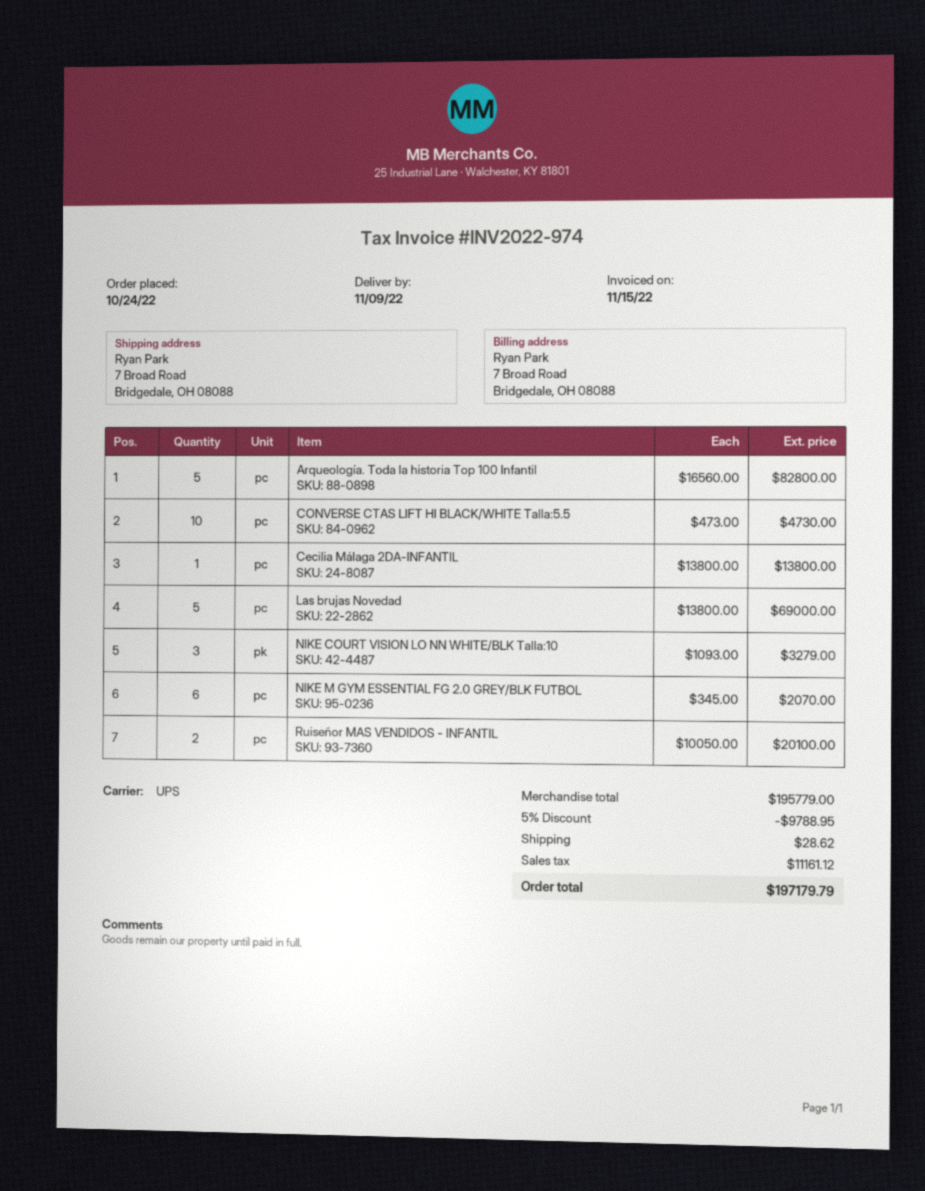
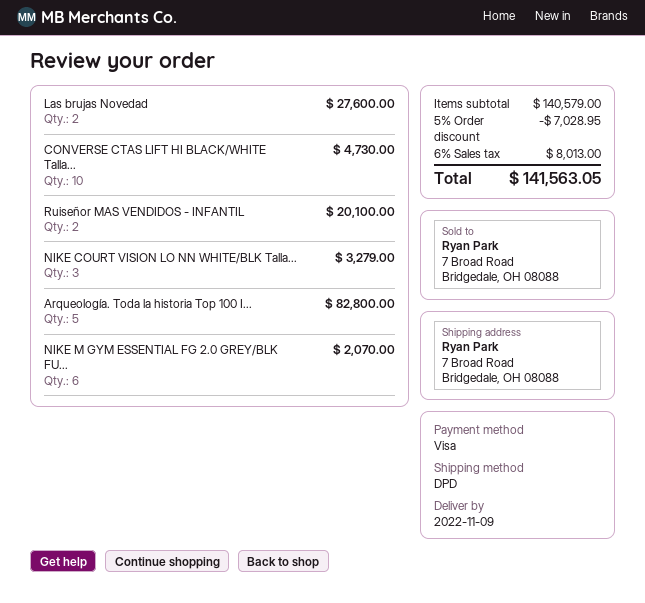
shipping method: UPS -> DPD
Cecilia Málaga 2DA-INFANTIL: 1 for 13800.00 -> none
Las brujas Novedad: 5 for 69000.00 -> 2 for 27600.00
subtotal: 195779.00 -> 140579.00
discount: 5% = 9788.95 -> 5% = 7028.95
shipping: 28.62 -> none
tax: 11161.12 -> 8013.00
total: 197179.79 -> 141563.05

